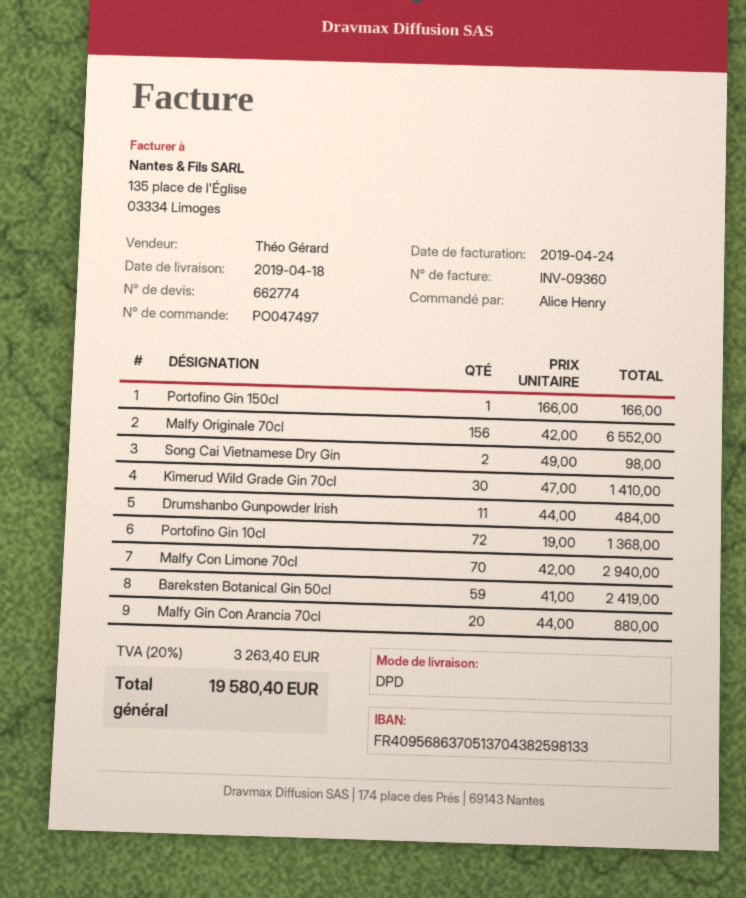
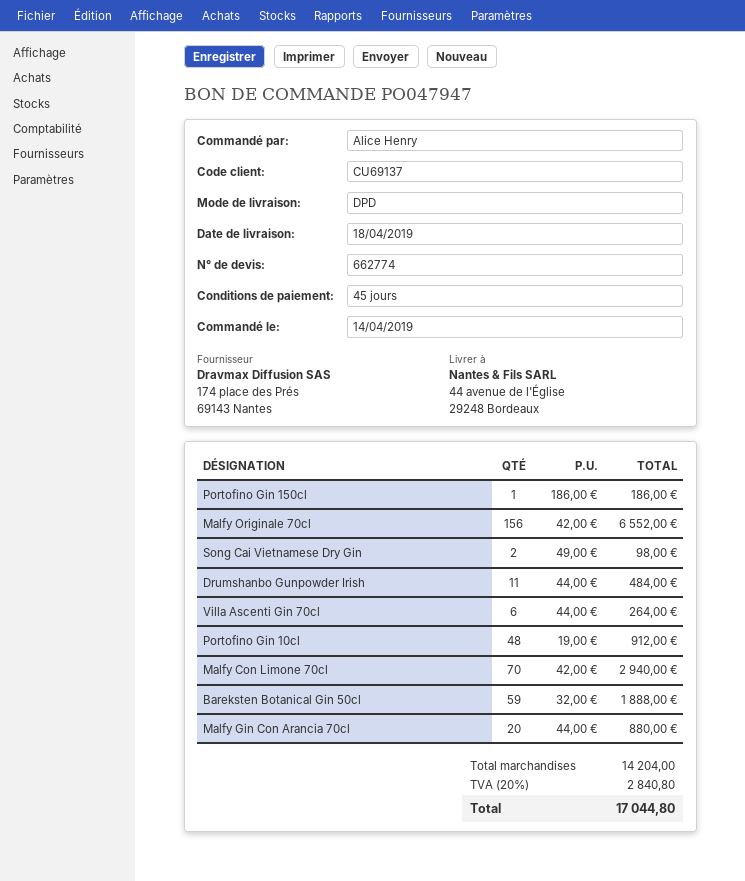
order number: PO047497 -> PO047947
Portofino Gin 150cl: 1 x 166.00 = 166.00 -> 1 x 186.00 = 186.00
Kimerud Wild Grade Gin 70cl: 30 x 47.00 = 1410.00 -> none
Portofino Gin 10cl: 72 x 19.00 = 1368.00 -> 48 x 19.00 = 912.00
Bareksten Botanical Gin 50cl: 59 x 41.00 = 2419.00 -> 59 x 32.00 = 1888.00
Villa Ascenti Gin 70cl: none -> 6 x 44.00 = 264.00
tax: 20% = 3263.40 -> 20% = 2840.80
total: 19580.40 -> 17044.80

